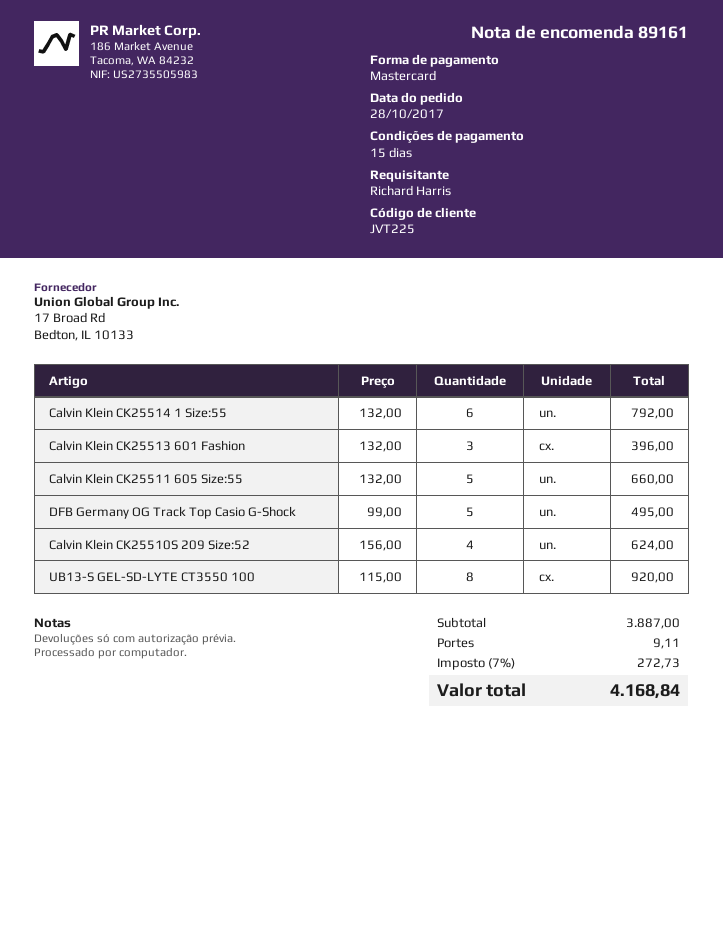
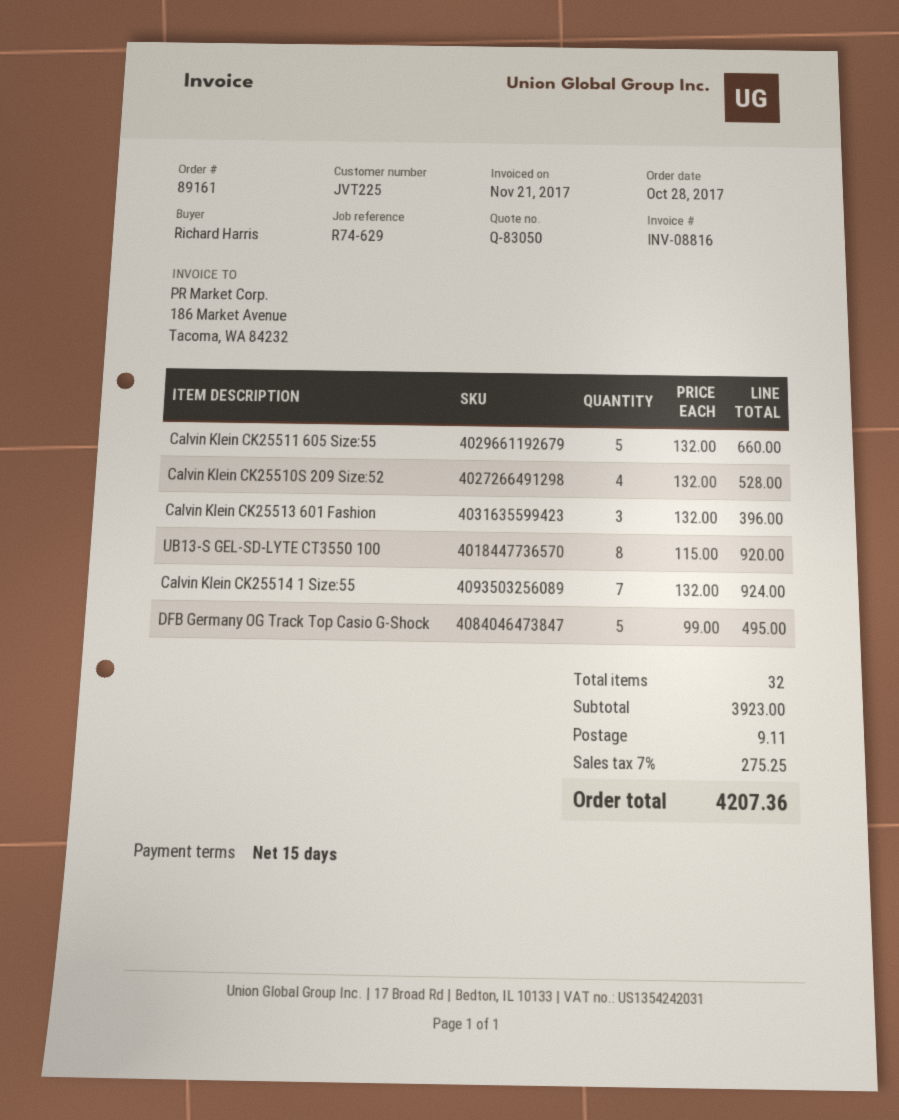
Calvin Klein CK25514 1 Size:55: 6 x 132.00 = 792.00 -> 7 x 132.00 = 924.00
Calvin Klein CK25510S 209 Size:52: 4 x 156.00 = 624.00 -> 4 x 132.00 = 528.00
subtotal: 3887.00 -> 3923.00
tax: 7% = 272.73 -> 7% = 275.25
total: 4168.84 -> 4207.36

